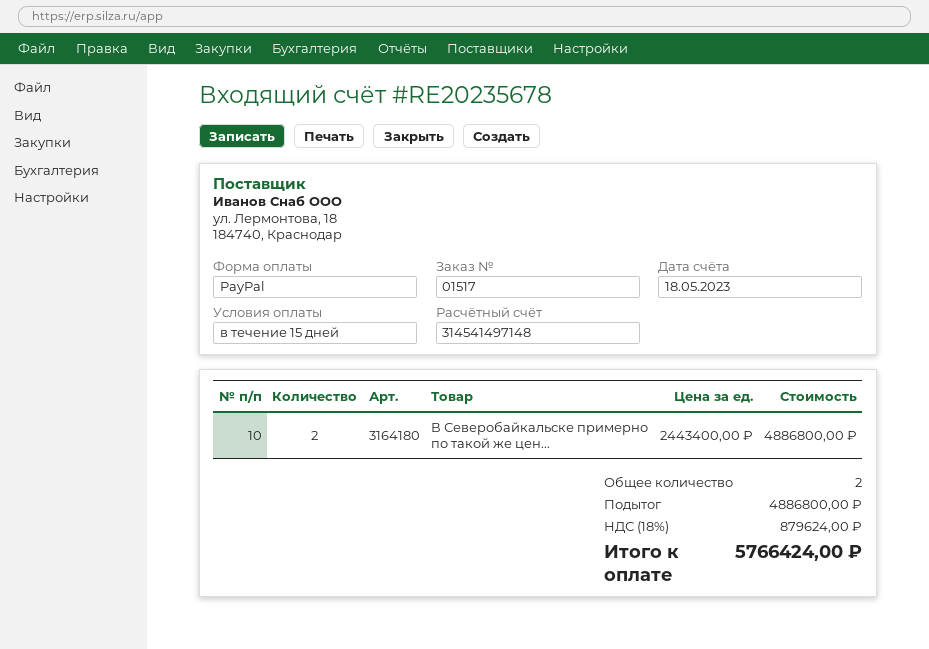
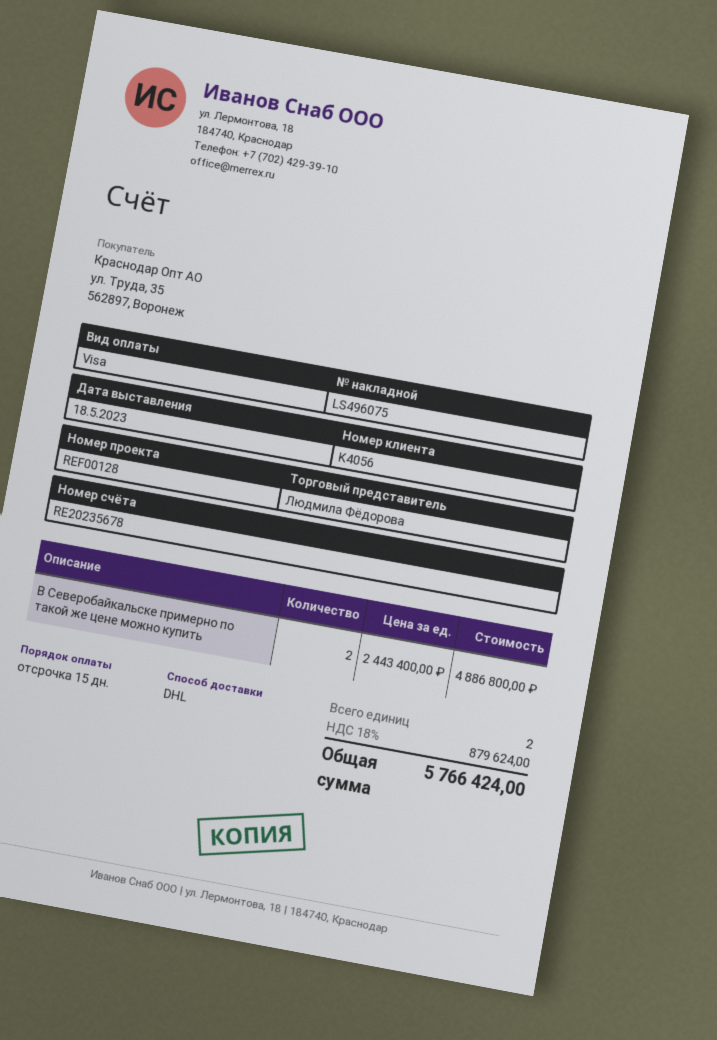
payment method: PayPal -> Visa

